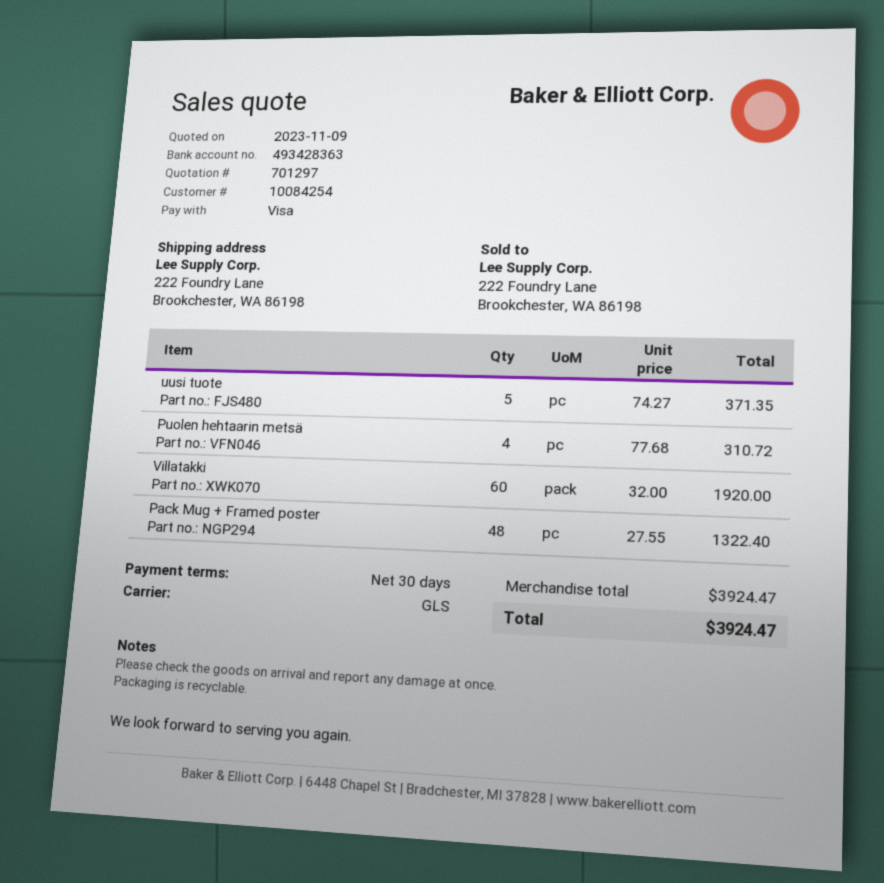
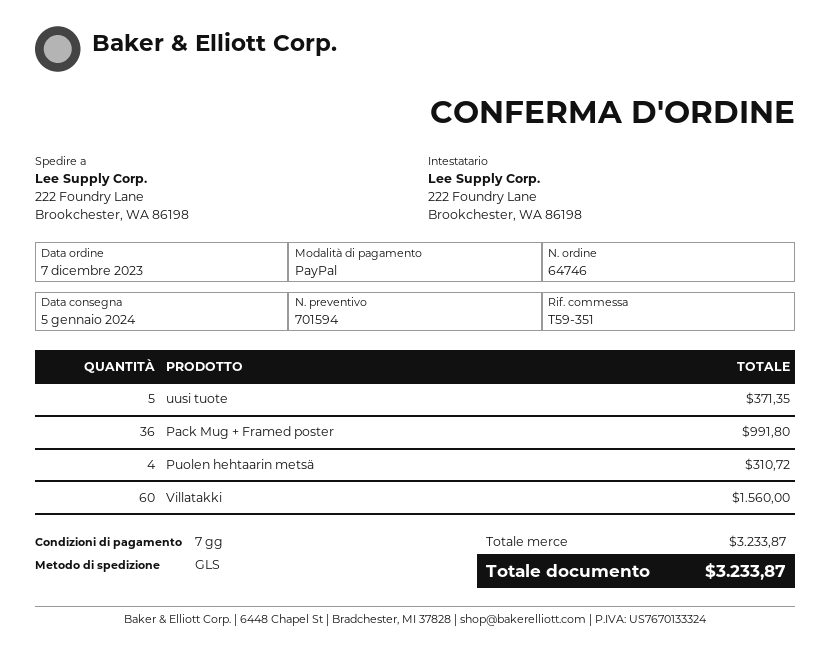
quote number: 701297 -> 701594
payment terms: 30 days -> 7 days
payment method: Visa -> PayPal
Villatakki: 60 for 1920.00 -> 60 for 1560.00
Pack Mug + Framed poster: 48 for 1322.40 -> 36 for 991.80
subtotal: 3924.47 -> 3233.87
total: 3924.47 -> 3233.87

